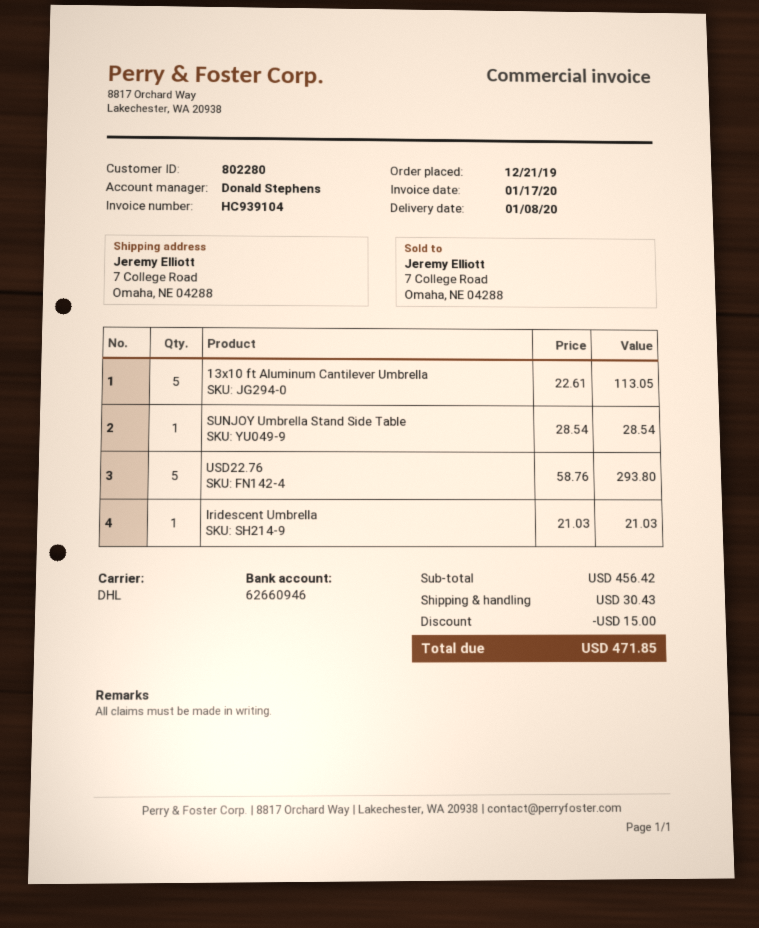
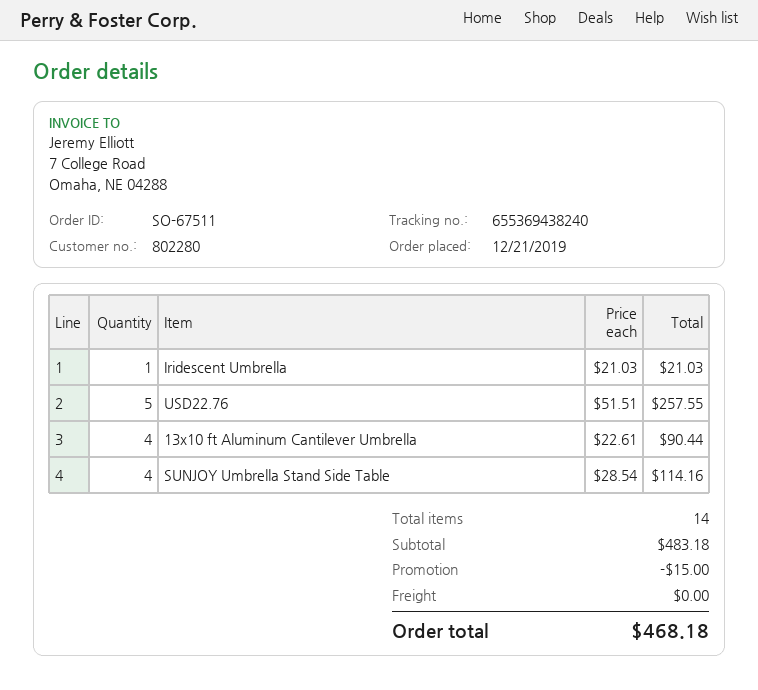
13x10 ft Aluminum Cantilever Umbrella: 5 x 22.61 = 113.05 -> 4 x 22.61 = 90.44
SUNJOY Umbrella Stand Side Table: 1 x 28.54 = 28.54 -> 4 x 28.54 = 114.16
USD22.76: 5 x 58.76 = 293.80 -> 5 x 51.51 = 257.55
subtotal: 456.42 -> 483.18
shipping: 30.43 -> 0.00
total: 471.85 -> 468.18

